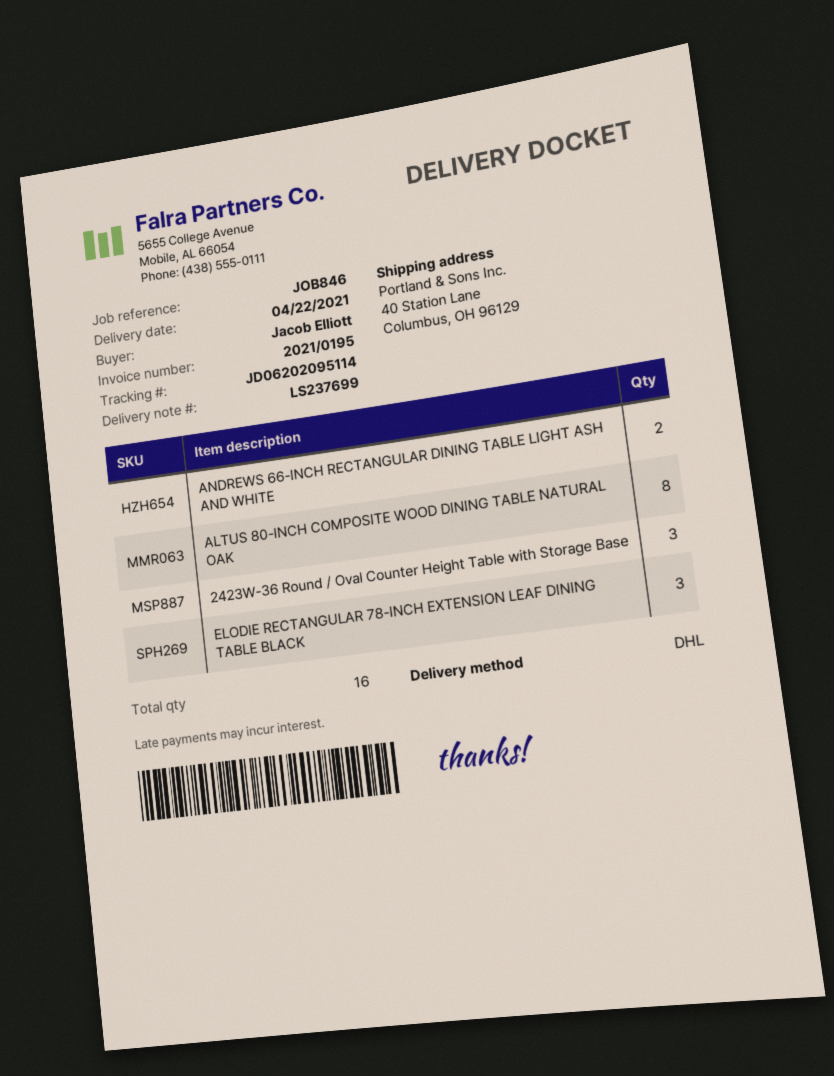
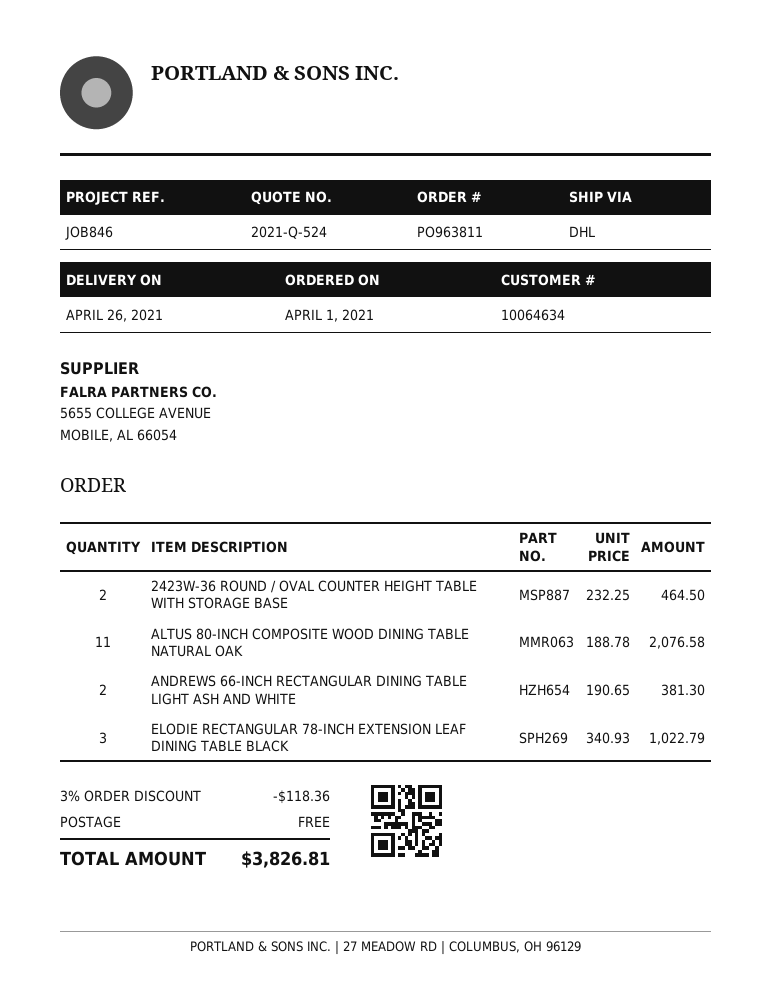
delivery date: 2021-04-22 -> 2021-04-26
ALTUS 80-INCH COMPOSITE WOOD DINING TABLE NATURAL OAK: 8 -> 11
2423W-36 Round / Oval Counter Height Table with Storage Base: 3 -> 2

